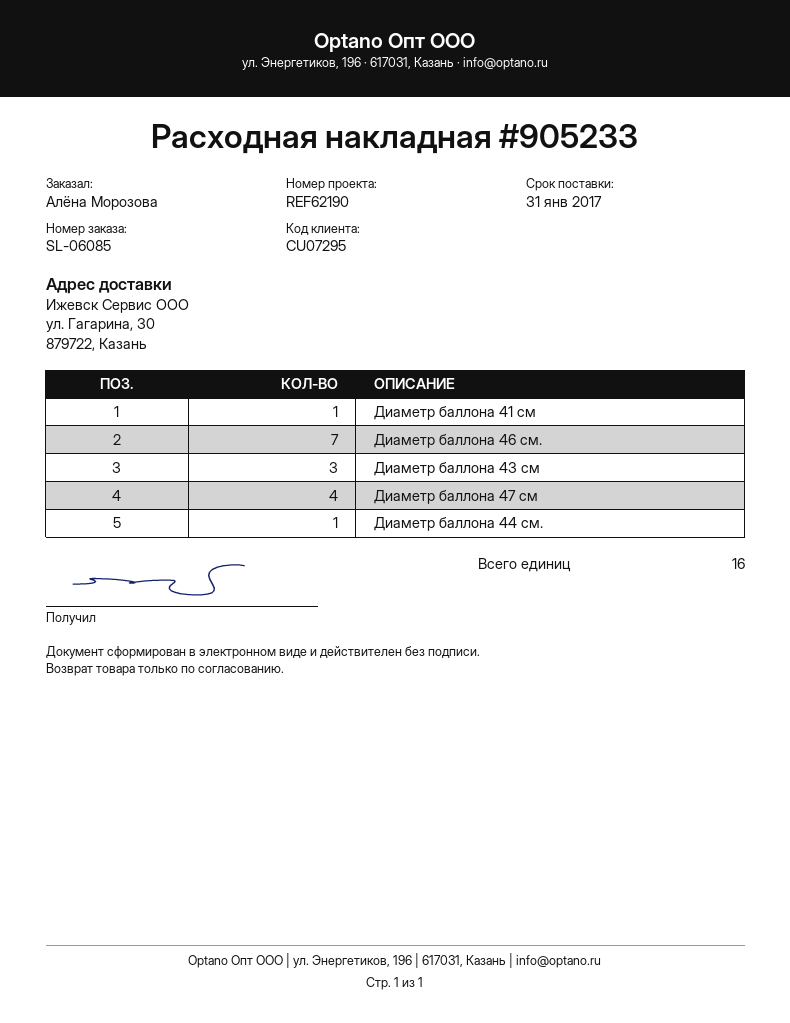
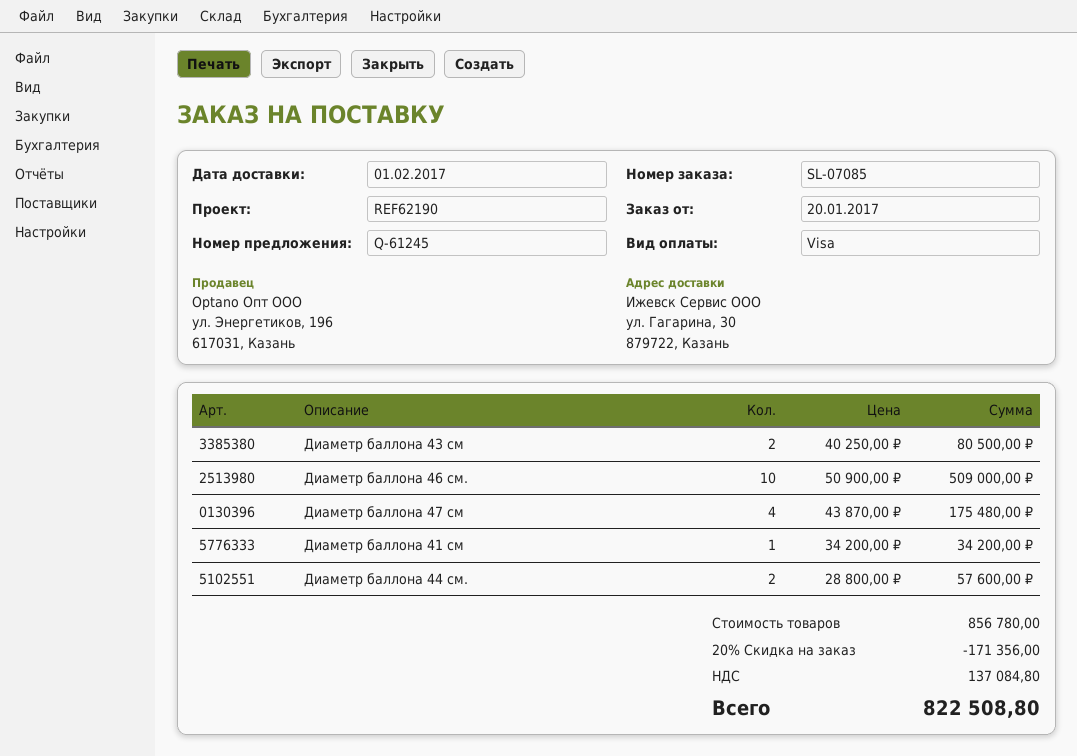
order number: SL-06085 -> SL-07085
delivery date: 2017-01-31 -> 2017-02-01
Диаметр баллона 46 см.: 7 -> 10
Диаметр баллона 43 см: 3 -> 2
Диаметр баллона 44 см.: 1 -> 2

